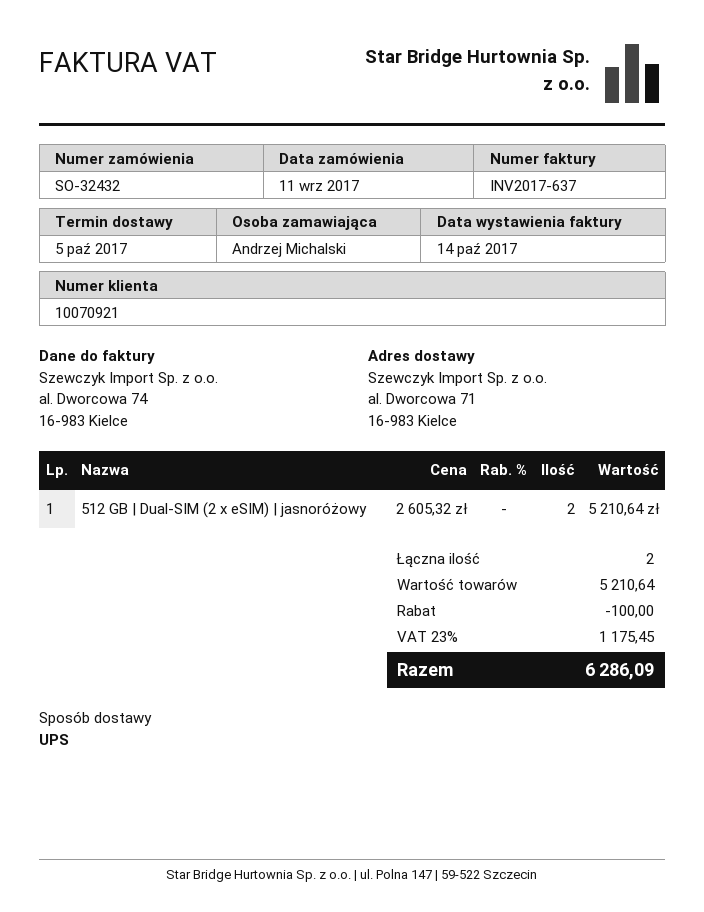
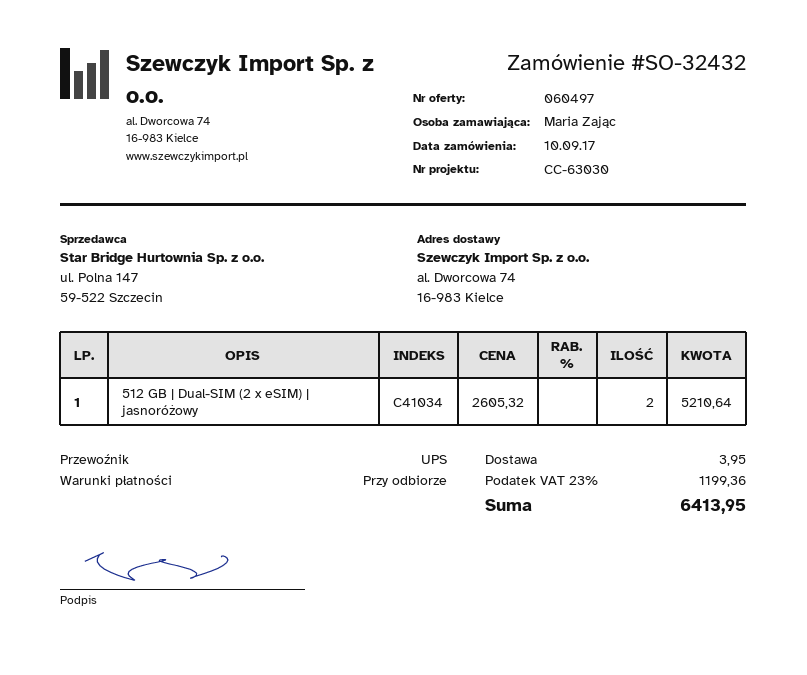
order date: 2017-09-11 -> 2017-09-10
ordered by: Andrzej Michalski -> Maria Zając
ship to: al. Dworcowa 71, 16-983 Kielce -> al. Dworcowa 74, 16-983 Kielce
discount: 100.00 -> none
shipping: none -> 3.95
tax: 23% = 1175.45 -> 23% = 1199.36
total: 6286.09 -> 6413.95

